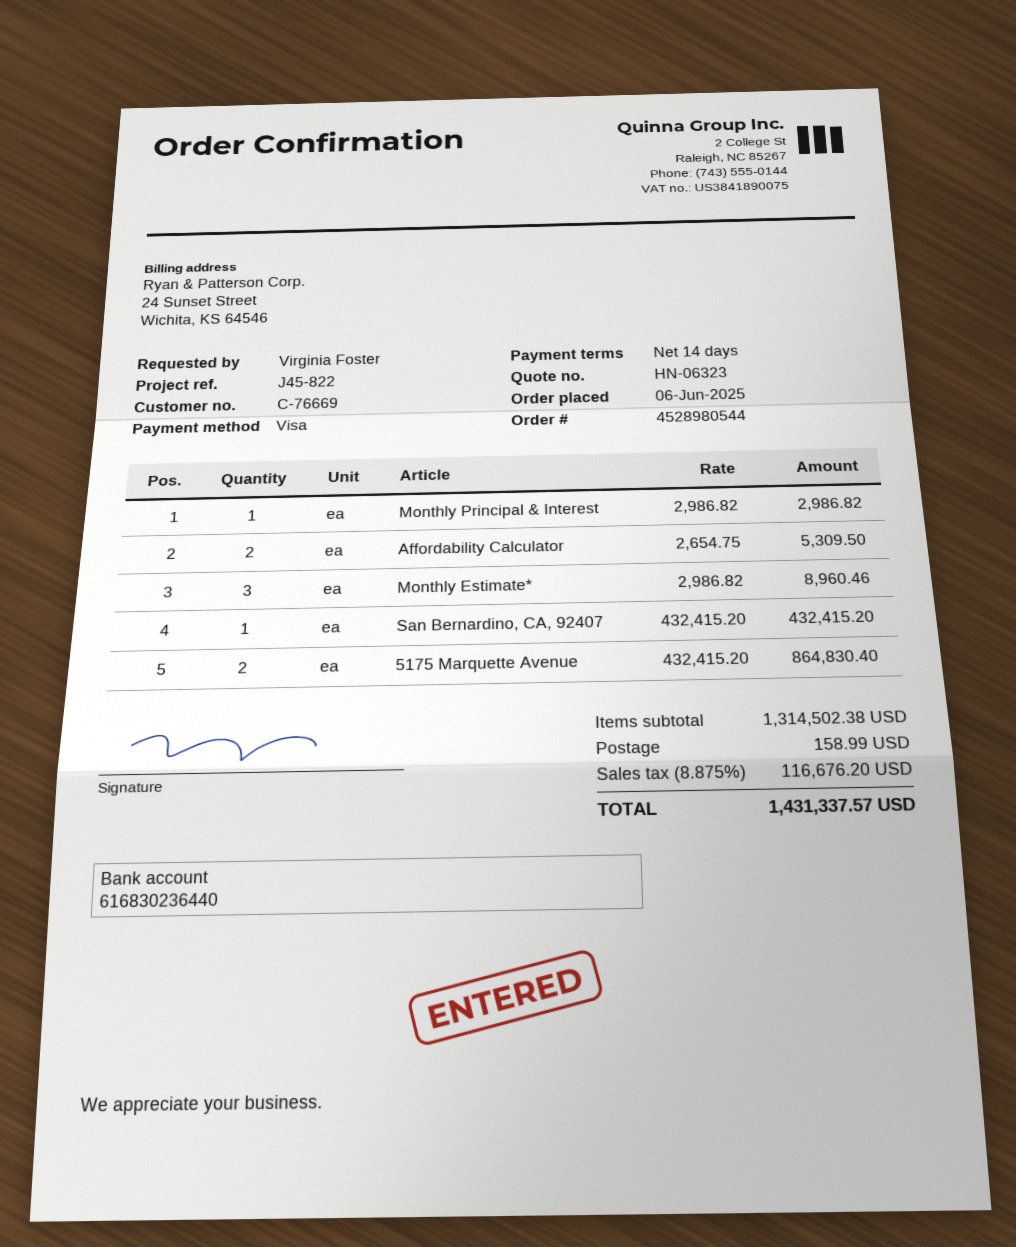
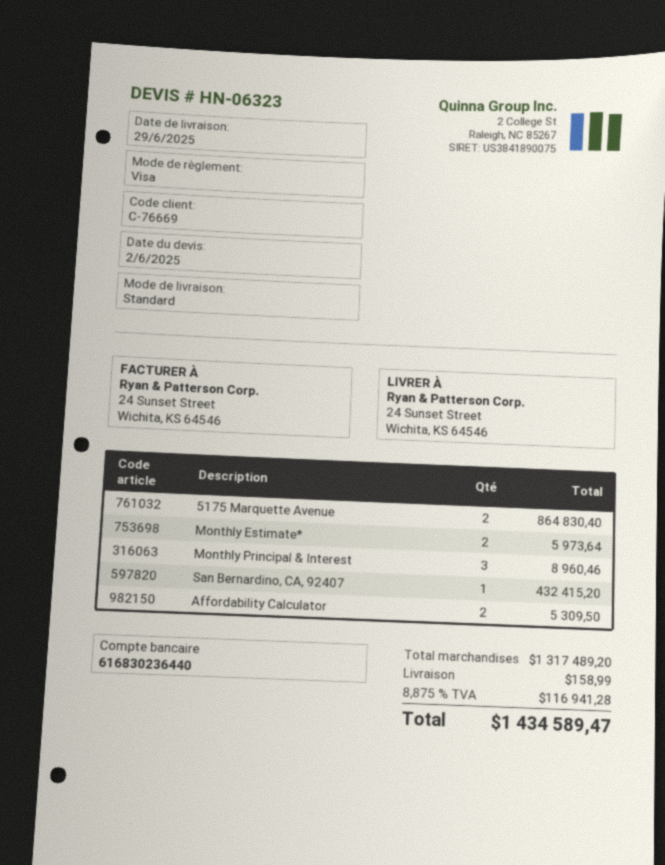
Monthly Principal & Interest: 1 for 2986.82 -> 3 for 8960.46
Monthly Estimate*: 3 for 8960.46 -> 2 for 5973.64
subtotal: 1314502.38 -> 1317489.20
tax: 8.875% = 116676.20 -> 8.875% = 116941.28
total: 1431337.57 -> 1434589.47

